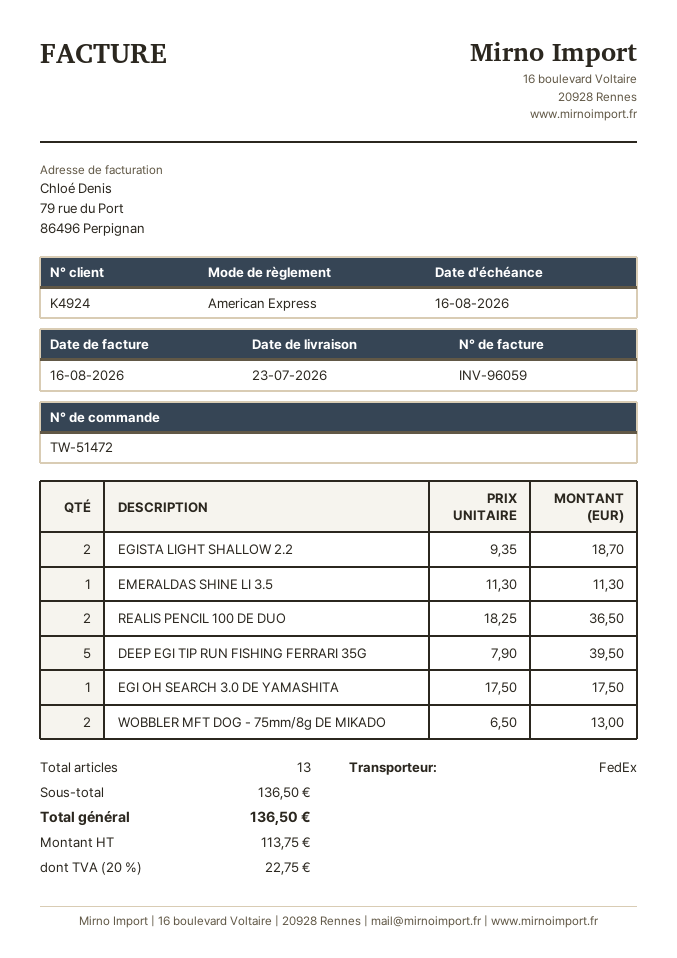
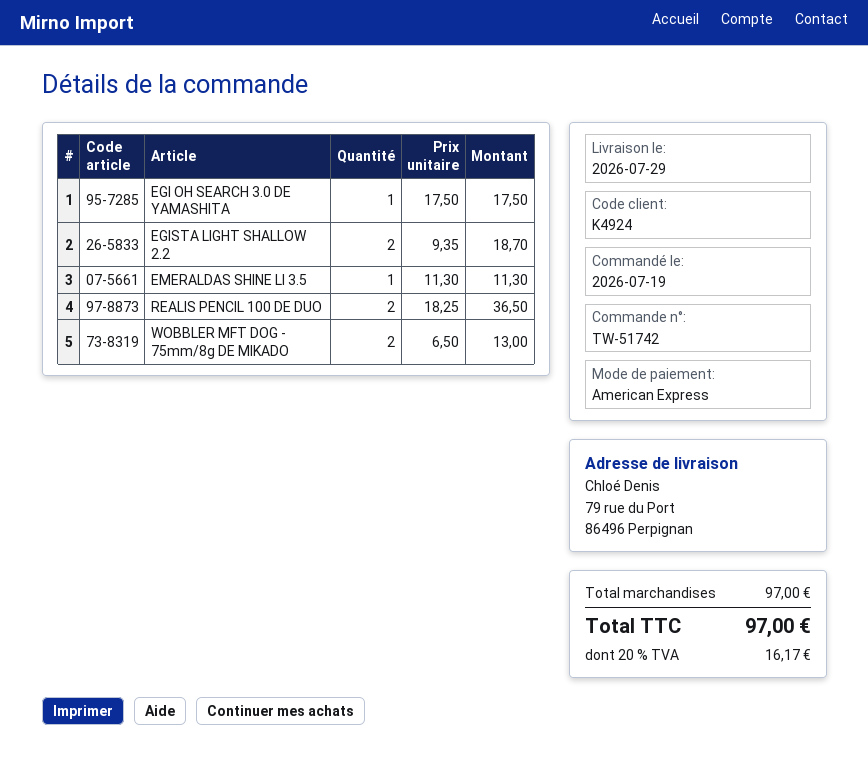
order number: TW-51472 -> TW-51742
delivery date: 2026-07-23 -> 2026-07-29
DEEP EGI TIP RUN FISHING FERRARI 35G: 5 x 7.90 = 39.50 -> none
subtotal: 136.50 -> 97.00
tax: 20% = 22.75 -> 20% = 16.17
total: 136.50 -> 97.00

